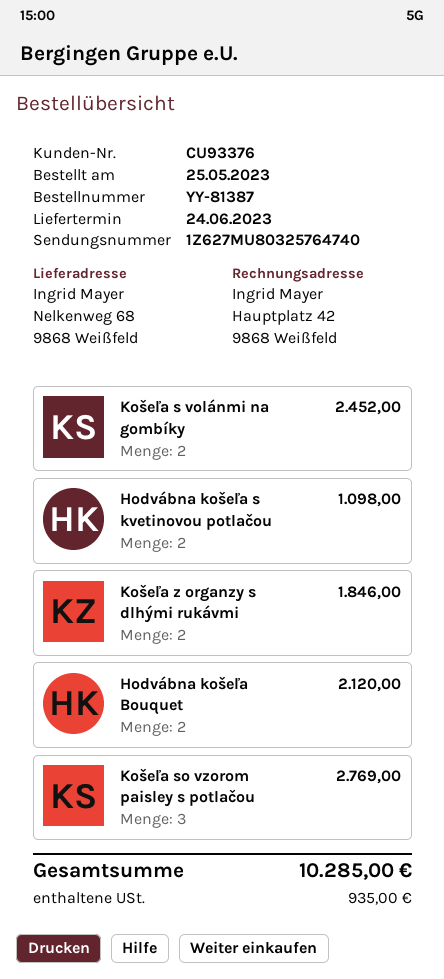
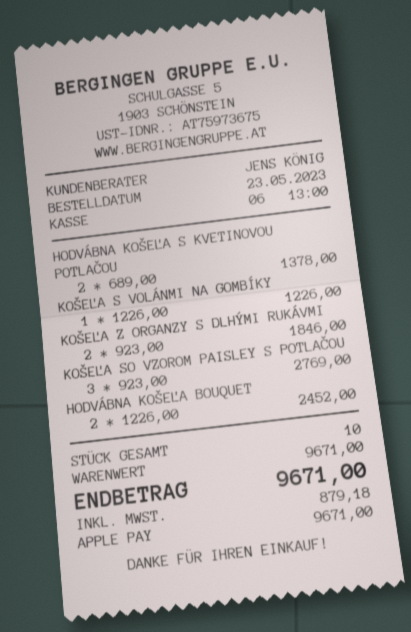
order date: 2023-05-25 -> 2023-05-23
Košeľa s volánmi na gombíky: 2 for 2452.00 -> 1 for 1226.00
Hodvábna košeľa s kvetinovou potlačou: 2 for 1098.00 -> 2 for 1378.00
Hodvábna košeľa Bouquet: 2 for 2120.00 -> 2 for 2452.00
tax: 935.00 -> 879.18
total: 10285.00 -> 9671.00

